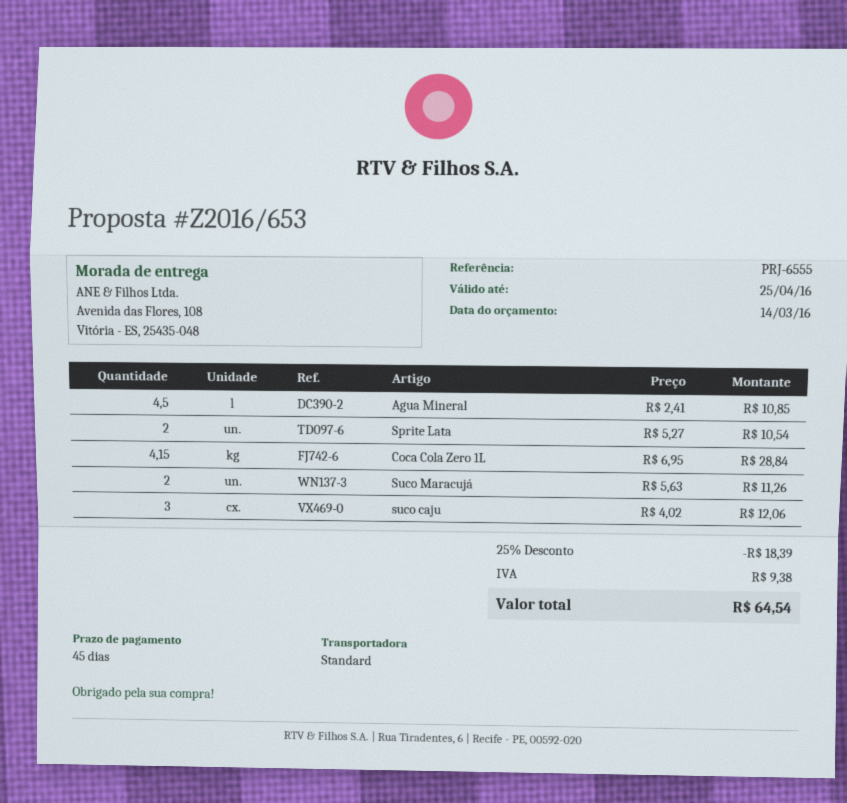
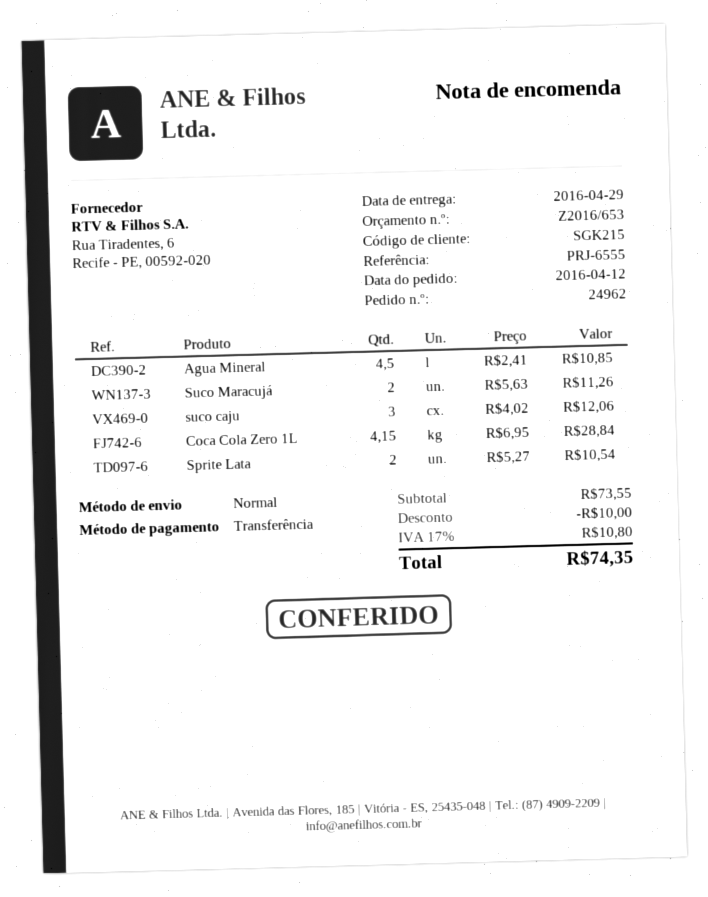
discount: 18.39 -> 10.00
tax: 9.38 -> 10.80
total: 64.54 -> 74.35

